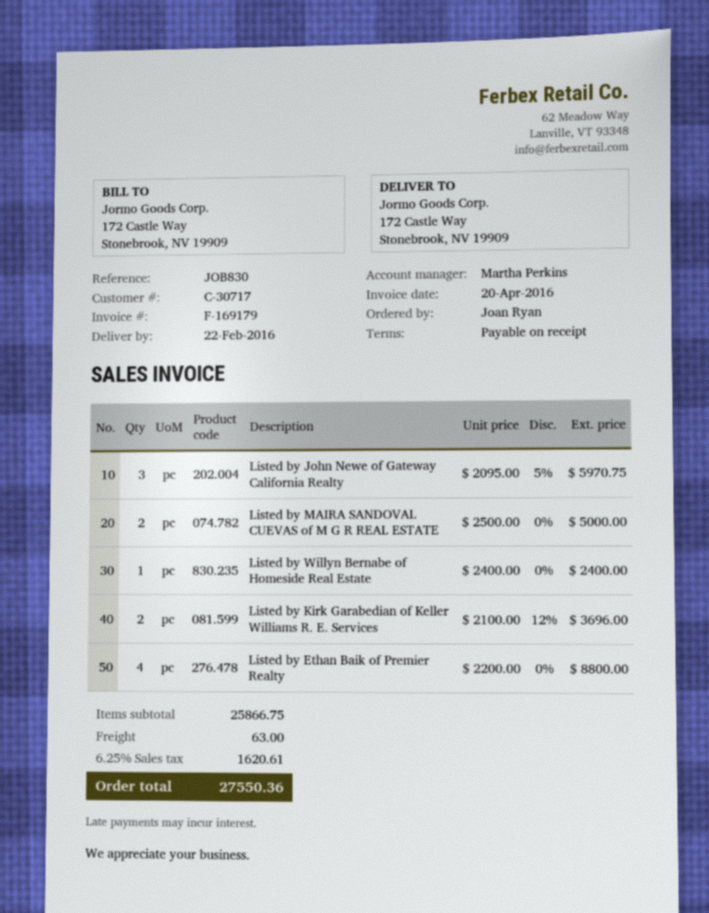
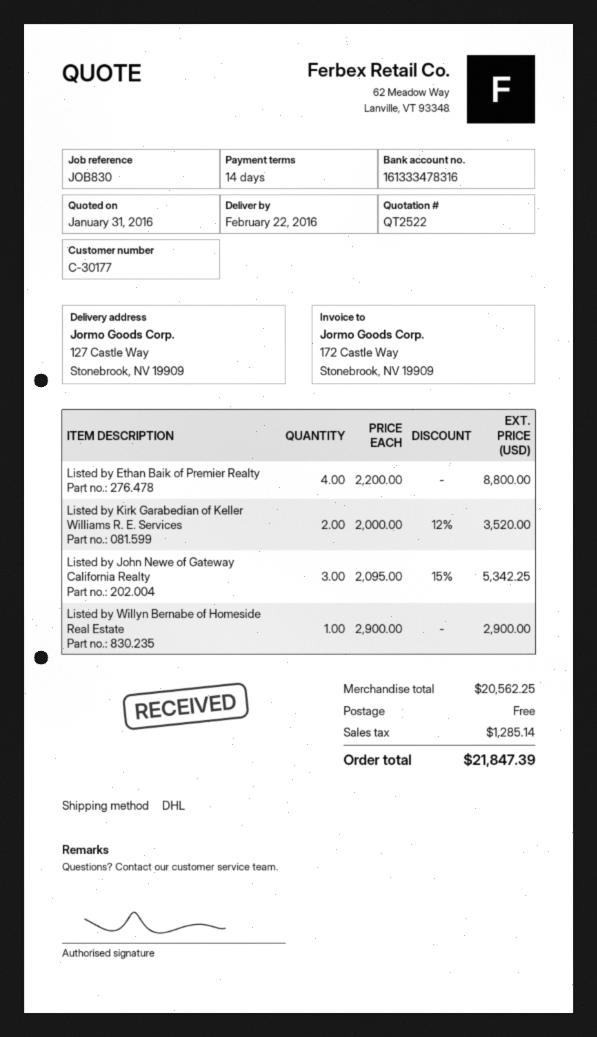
payment terms: on receipt -> 14 days
customer number: C-30717 -> C-30177
ship to: 172 Castle Way, Stonebrook, NV 19909 -> 127 Castle Way, Stonebrook, NV 19909
Listed by John Newe of Gateway California Realty: 3 x 2095.00 - 5% = 5970.75 -> 3 x 2095.00 - 15% = 5342.25
Listed by MAIRA SANDOVAL CUEVAS of M G R REAL ESTATE: 2 x 2500.00 = 5000.00 -> none
Listed by Willyn Bernabe of Homeside Real Estate: 1 x 2400.00 = 2400.00 -> 1 x 2900.00 = 2900.00
Listed by Kirk Garabedian of Keller Williams R. E. Services: 2 x 2100.00 - 12% = 3696.00 -> 2 x 2000.00 - 12% = 3520.00
subtotal: 25866.75 -> 20562.25
shipping: 63.00 -> 0.00
tax: 1620.61 -> 1285.14
total: 27550.36 -> 21847.39

